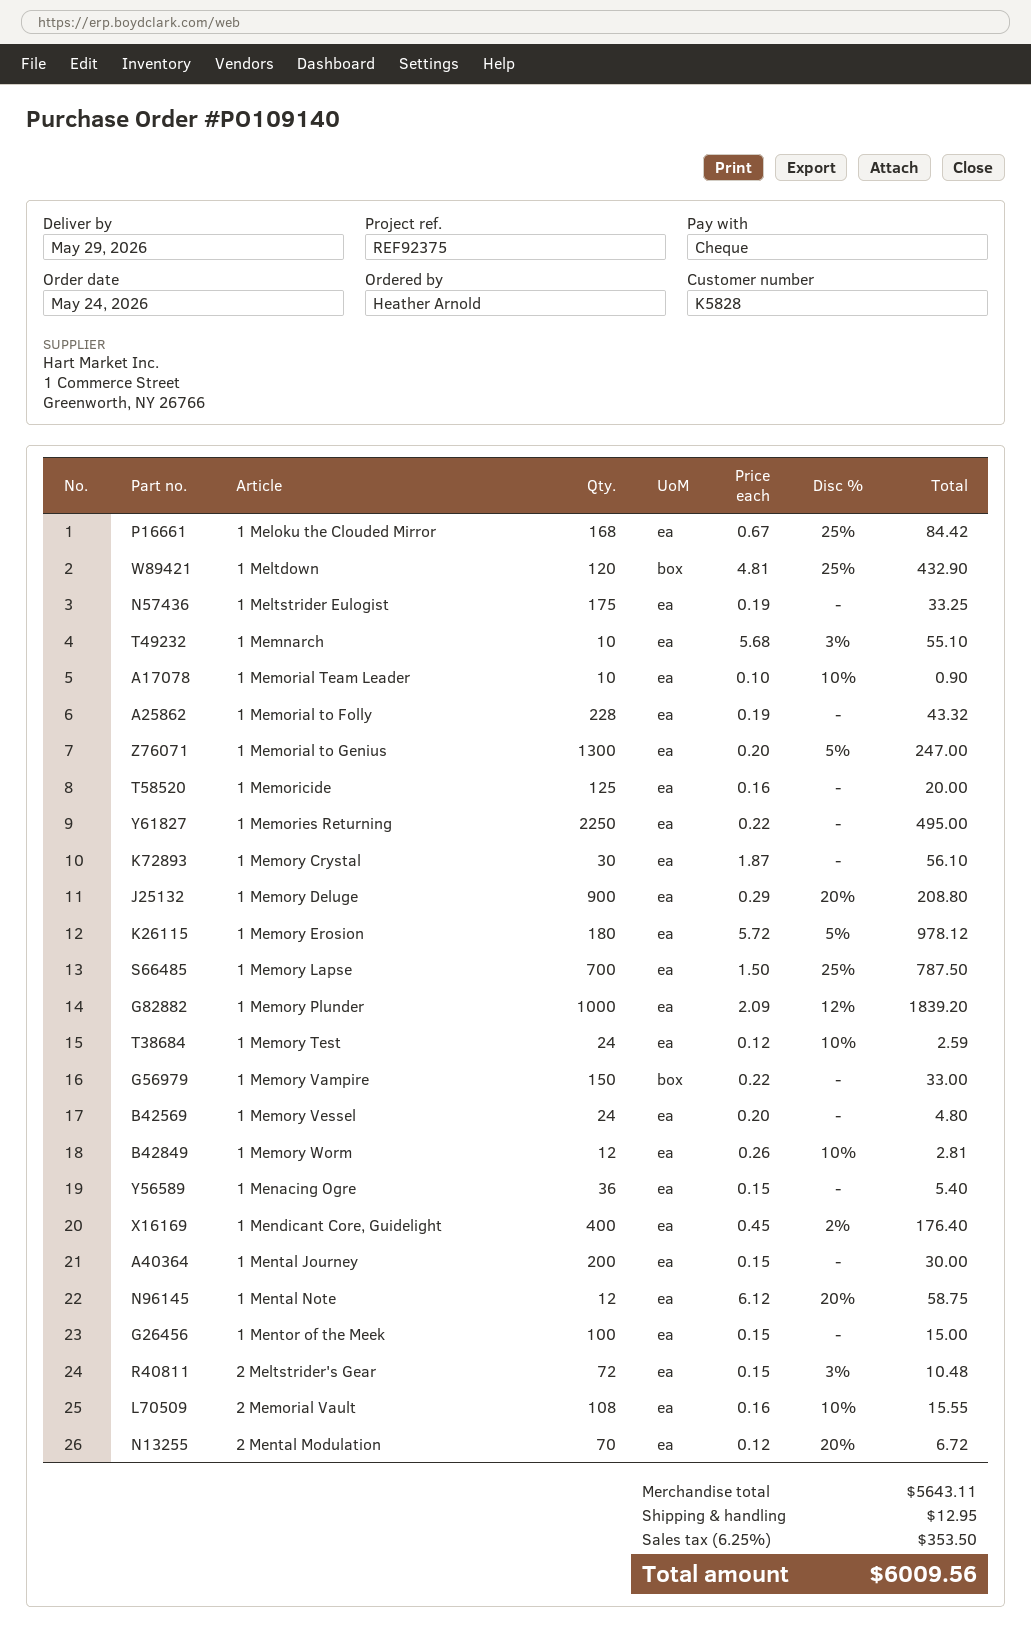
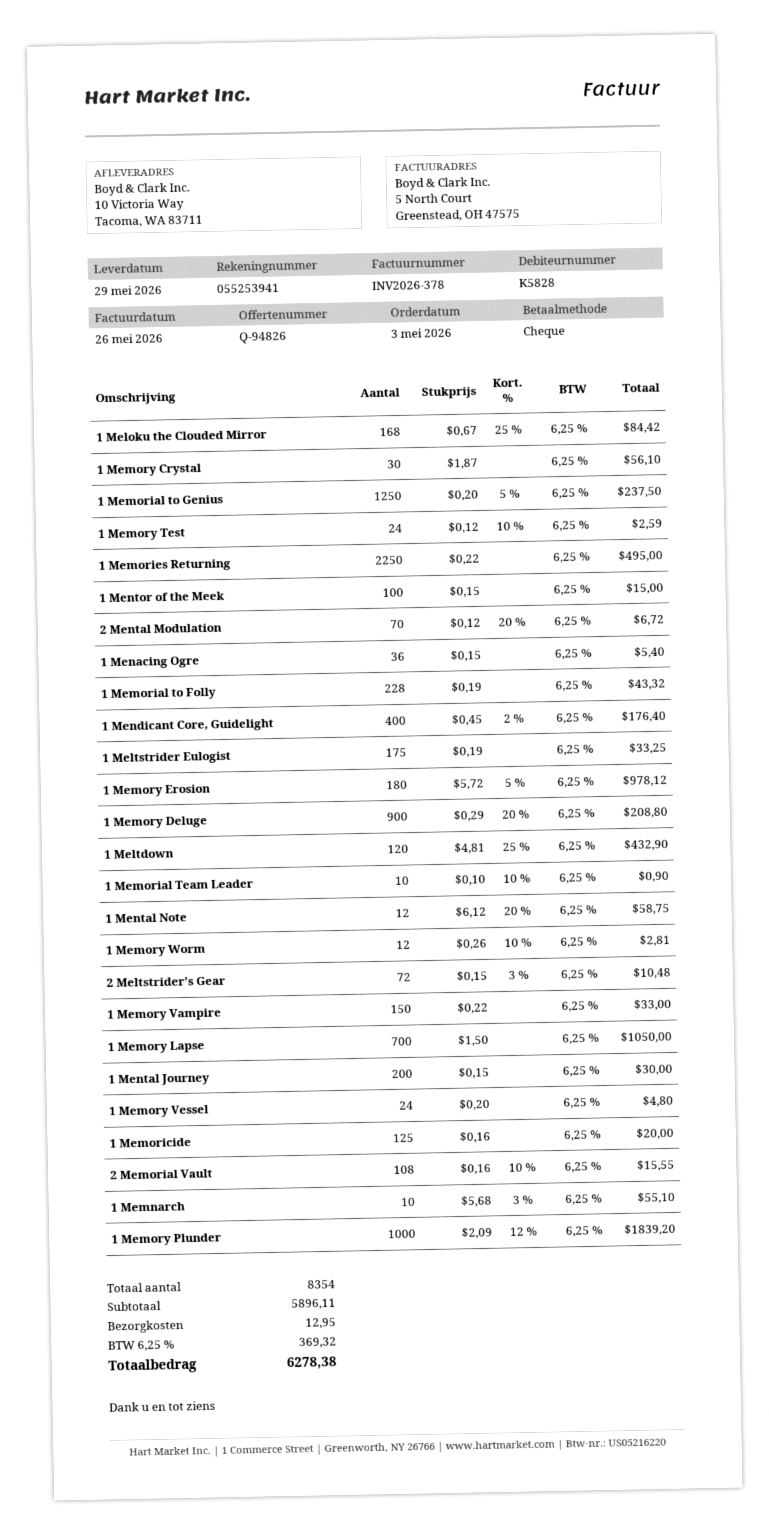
order date: 2026-05-24 -> 2026-05-03
1 Memorial to Genius: 1300 x 0.20 - 5% = 247.00 -> 1250 x 0.20 - 5% = 237.50
1 Memory Lapse: 700 x 1.50 - 25% = 787.50 -> 700 x 1.50 = 1050.00
subtotal: 5643.11 -> 5896.11
tax: 6.25% = 353.50 -> 6.25% = 369.32
total: 6009.56 -> 6278.38

